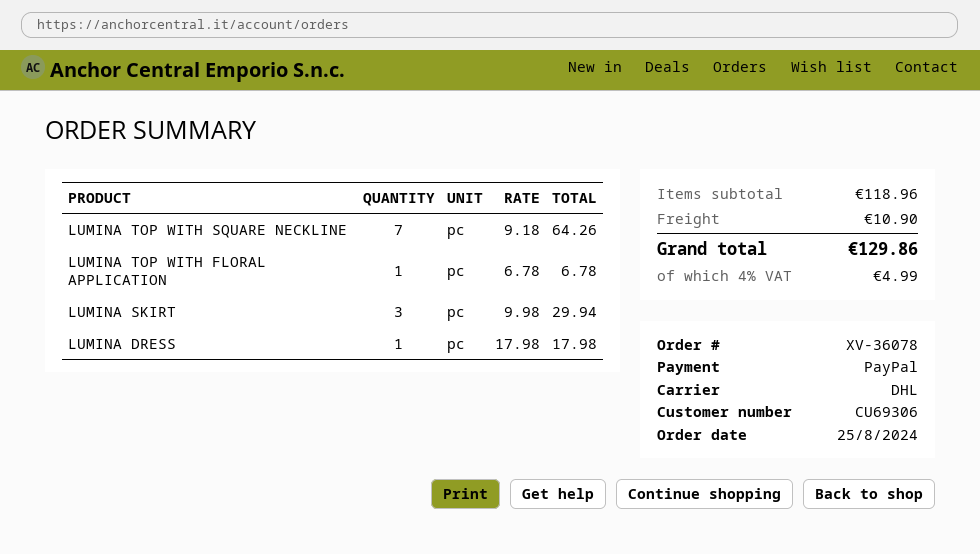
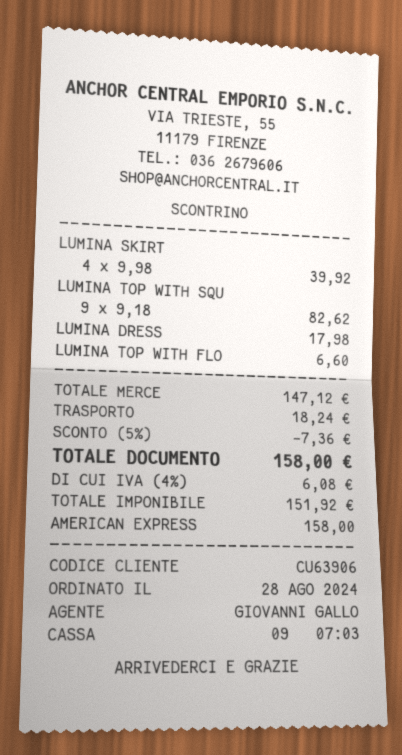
order date: 2024-08-25 -> 2024-08-28
customer number: CU69306 -> CU63906
payment method: PayPal -> American Express
LUMINA TOP WITH SQUARE NECKLINE: 7 x 9.18 = 64.26 -> 9 x 9.18 = 82.62
LUMINA TOP WITH FLORAL APPLICATION: 1 x 6.78 = 6.78 -> 1 x 6.60 = 6.60
LUMINA SKIRT: 3 x 9.98 = 29.94 -> 4 x 9.98 = 39.92
subtotal: 118.96 -> 147.12
discount: none -> 5% = 7.36
shipping: 10.90 -> 18.24
tax: 4% = 4.99 -> 4% = 6.08
total: 129.86 -> 158.00

